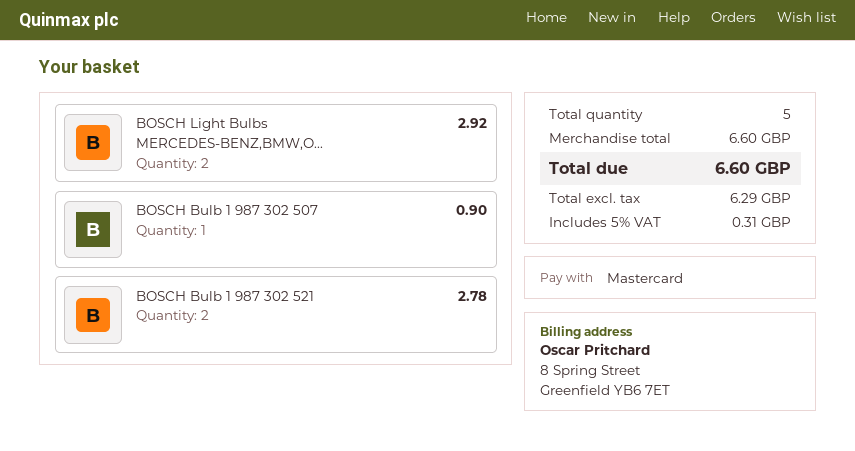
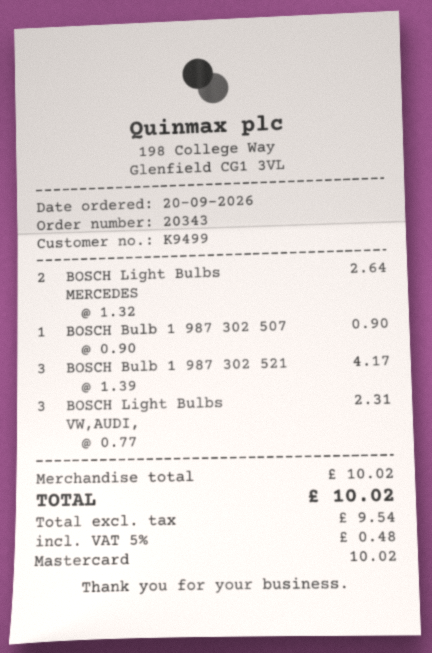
BOSCH Light Bulbs MERCEDES-BENZ,BMW,O...: 2 for 2.92 -> 2 for 2.64
BOSCH Bulb 1 987 302 521: 2 for 2.78 -> 3 for 4.17
BOSCH Light Bulbs VW,AUDI,: none -> 3 for 2.31
subtotal: 6.60 -> 10.02
net: 6.29 -> 9.54
tax: 5% = 0.31 -> 5% = 0.48
total: 6.60 -> 10.02

